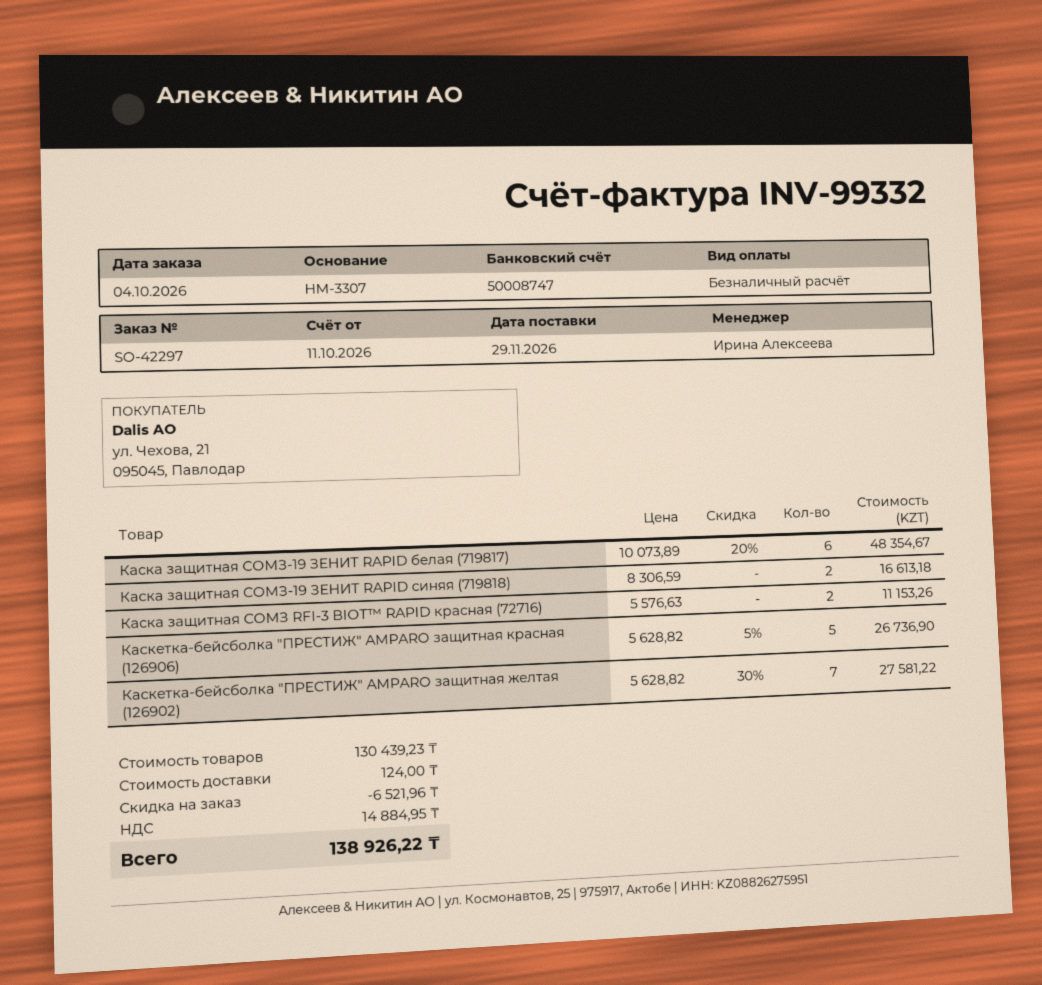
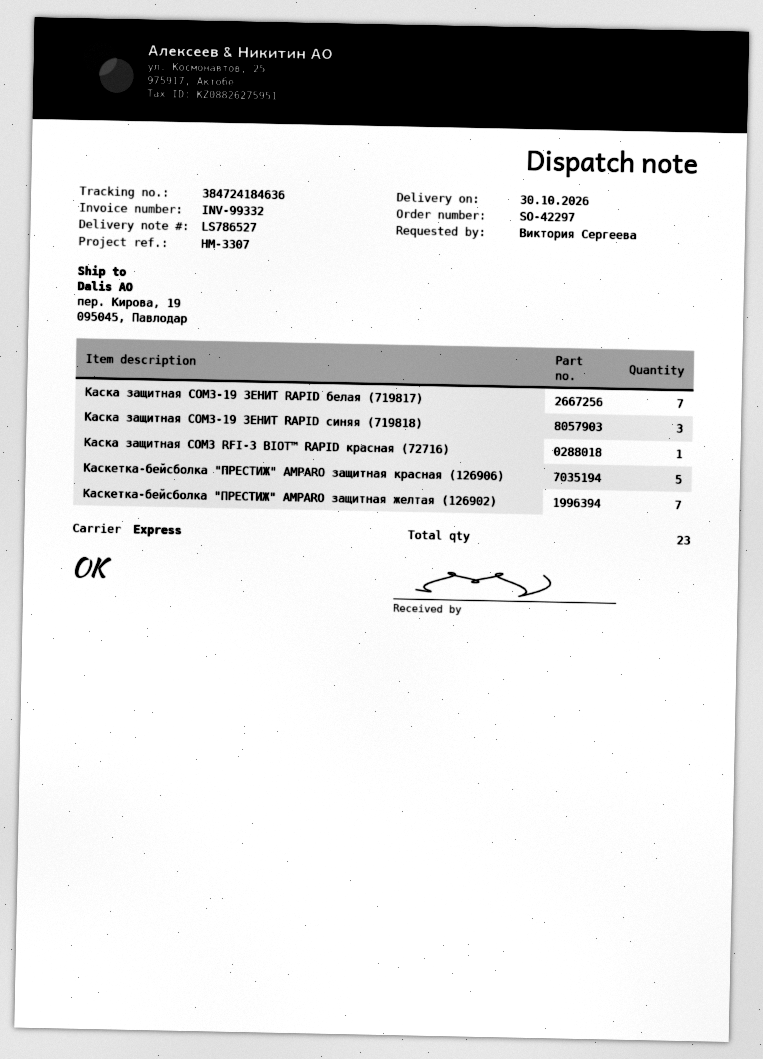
delivery date: 2026-11-29 -> 2026-10-30
Каска защитная СОМЗ-19 ЗЕНИТ RAPID белая (719817): 6 -> 7
Каска защитная СОМЗ-19 ЗЕНИТ RAPID синяя (719818): 2 -> 3
Каска защитная СОМЗ RFI-3 BIOT™ RAPID красная (72716): 2 -> 1

